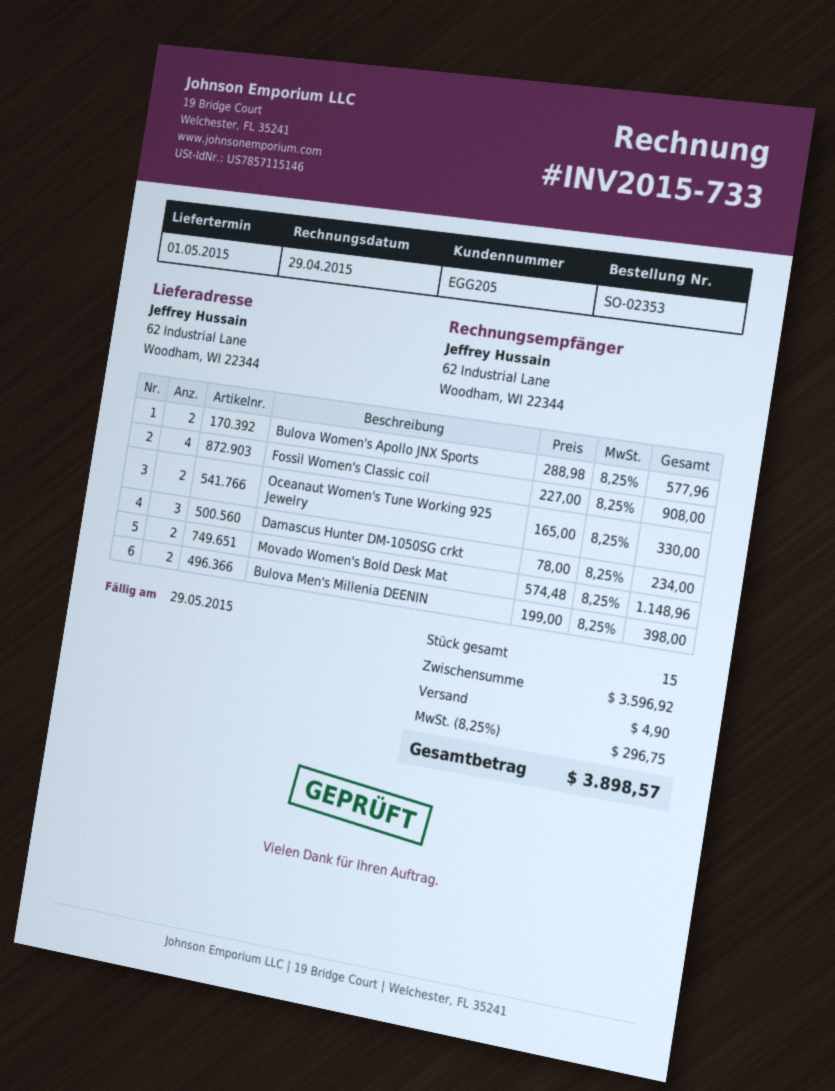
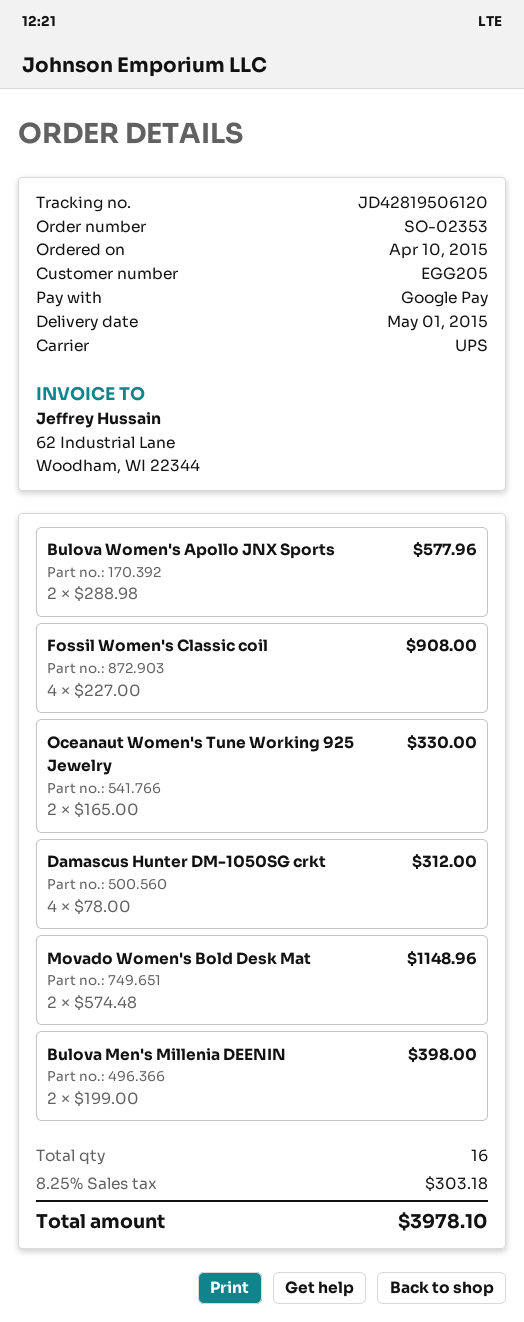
Damascus Hunter DM-1050SG crkt: 3 x 78.00 = 234.00 -> 4 x 78.00 = 312.00
total quantity: 15 -> 16
shipping: 4.90 -> none
tax: 8.25% = 296.75 -> 8.25% = 303.18
total: 3898.57 -> 3978.10

